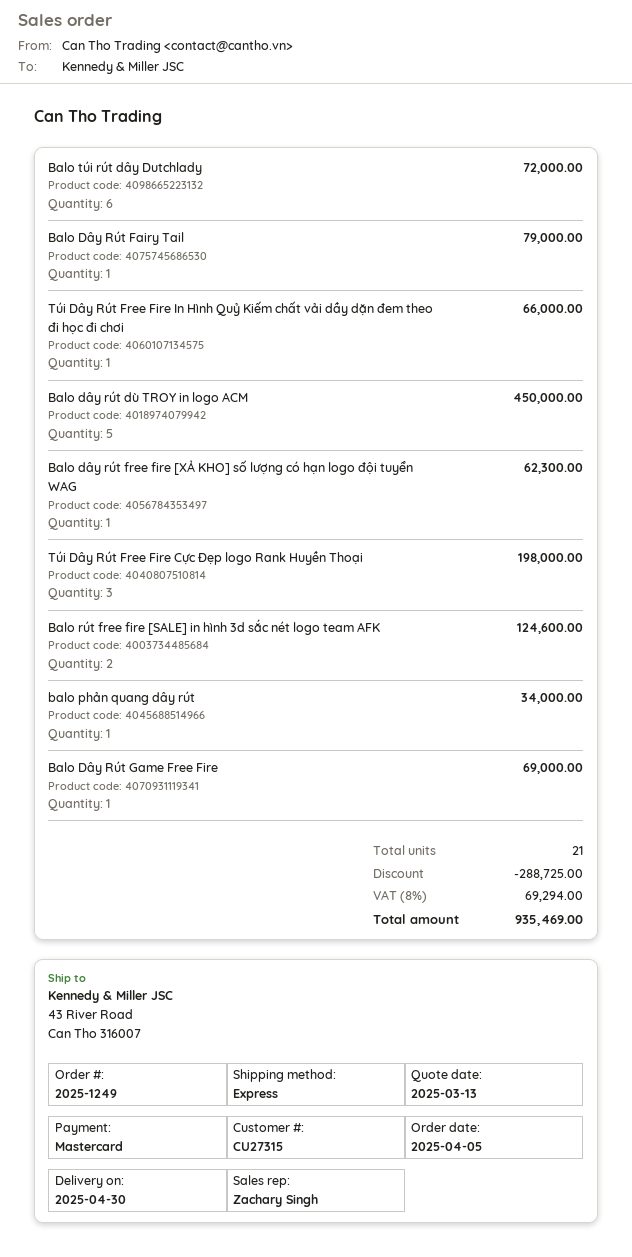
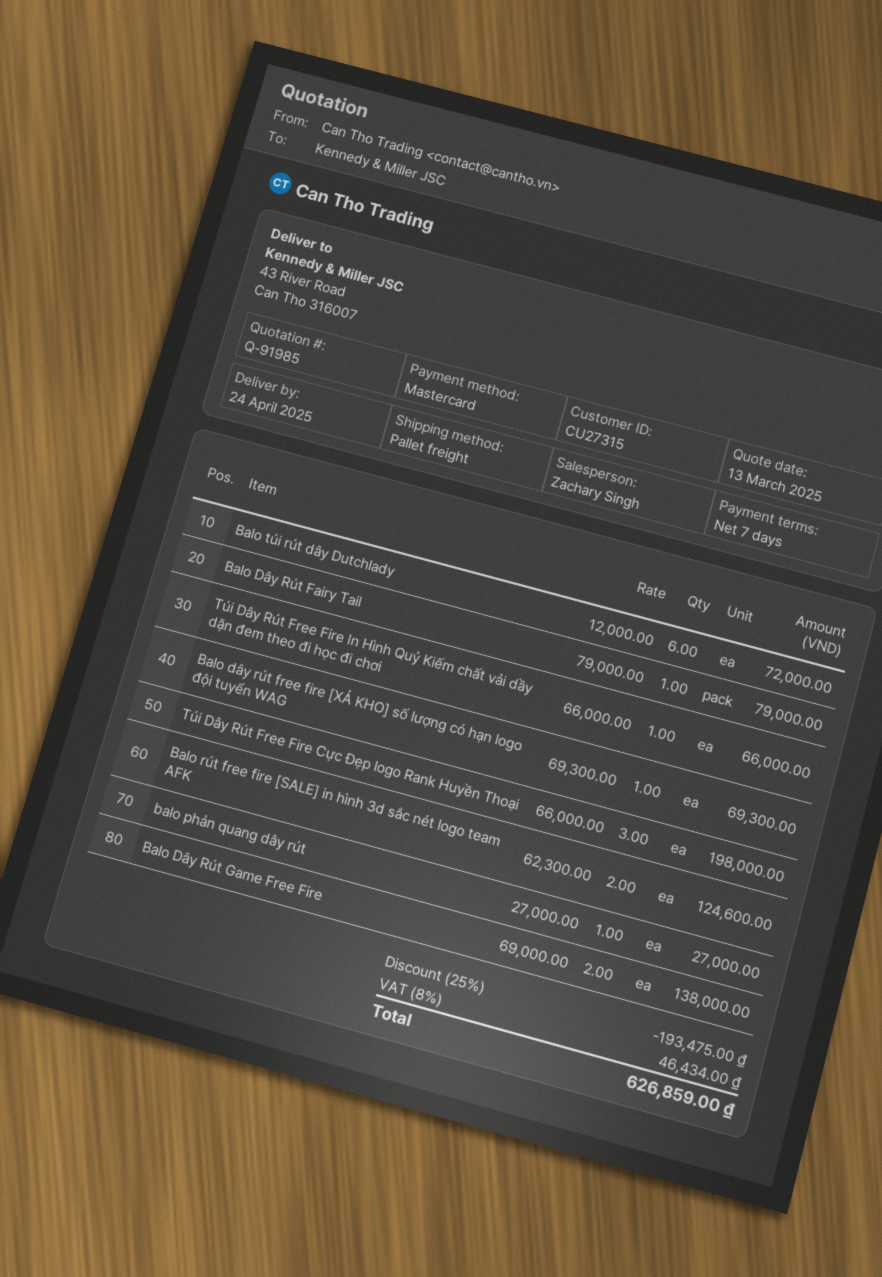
delivery date: 2025-04-30 -> 2025-04-24
shipping method: express -> pallet freight
Balo dây rút dù TROY in logo ACM: 5 for 450000.00 -> none
Balo dây rút free fire [XẢ KHO] số lượng có hạn logo đội tuyển WAG: 1 for 62300.00 -> 1 for 69300.00
balo phản quang dây rút: 1 for 34000.00 -> 1 for 27000.00
Balo Dây Rút Game Free Fire: 1 for 69000.00 -> 2 for 138000.00
discount: 288725.00 -> 193475.00
tax: 8% = 69294.00 -> 8% = 46434.00
total: 935469.00 -> 626859.00

